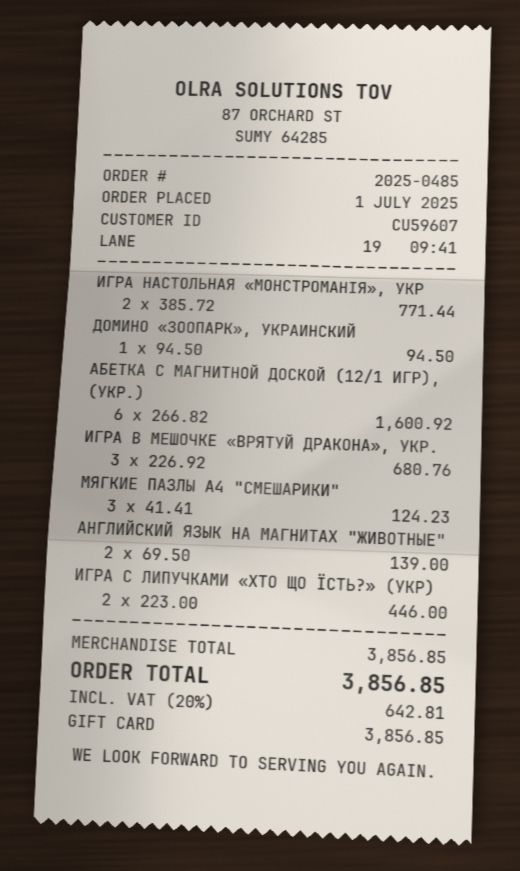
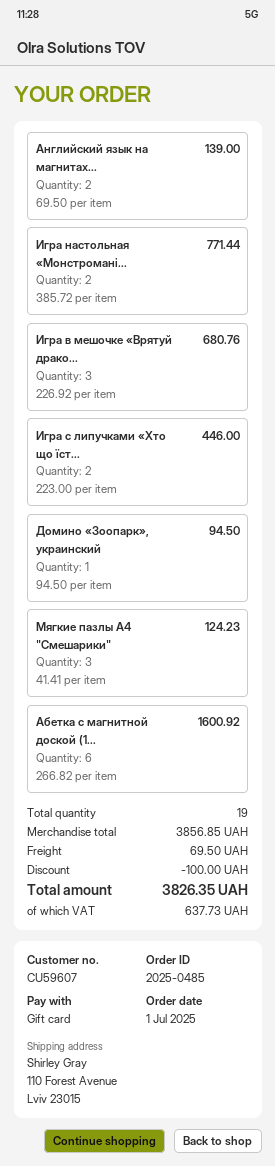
discount: none -> 100.00
shipping: none -> 69.50
tax: 642.81 -> 637.73
total: 3856.85 -> 3826.35

